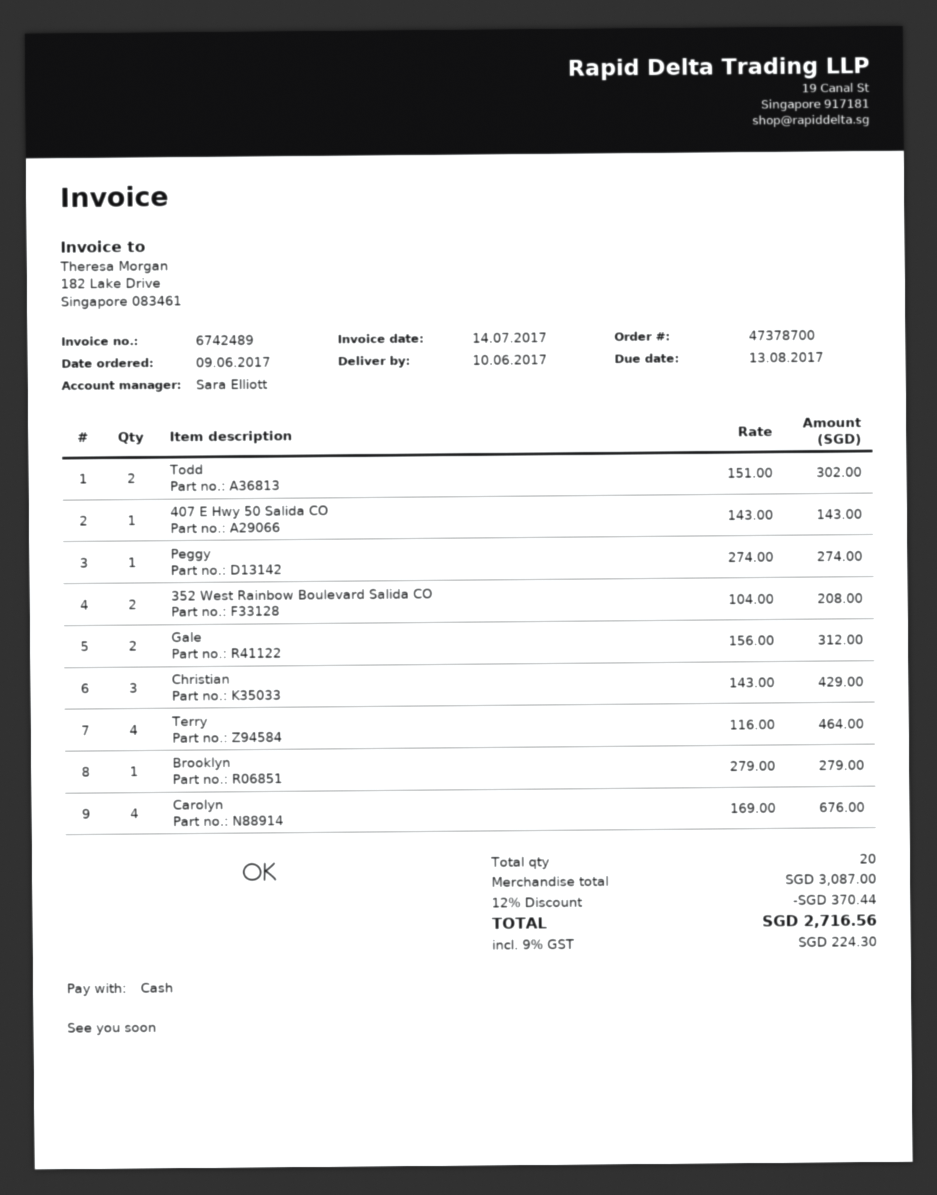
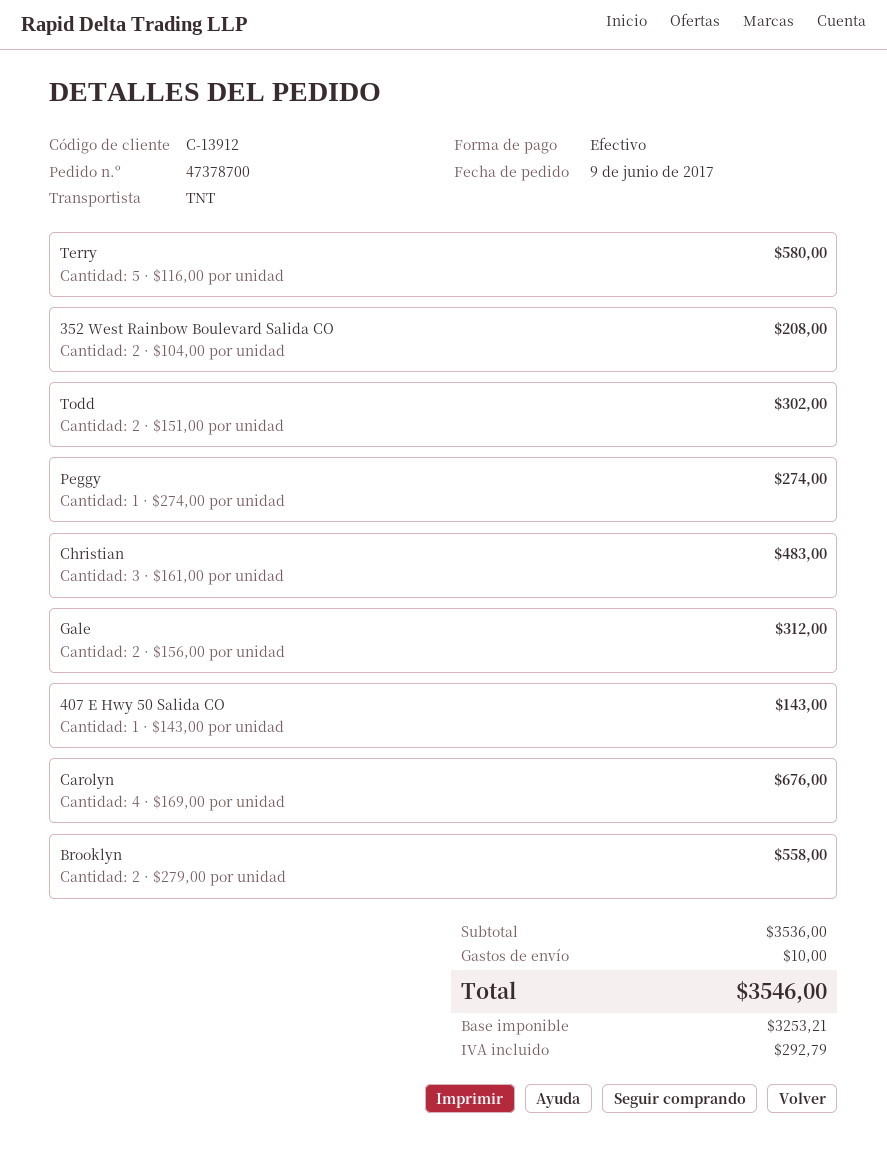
Christian: 3 x 143.00 = 429.00 -> 3 x 161.00 = 483.00
Terry: 4 x 116.00 = 464.00 -> 5 x 116.00 = 580.00
Brooklyn: 1 x 279.00 = 279.00 -> 2 x 279.00 = 558.00
subtotal: 3087.00 -> 3536.00
discount: 12% = 370.44 -> none
shipping: none -> 10.00
tax: 224.30 -> 292.79
total: 2716.56 -> 3546.00

